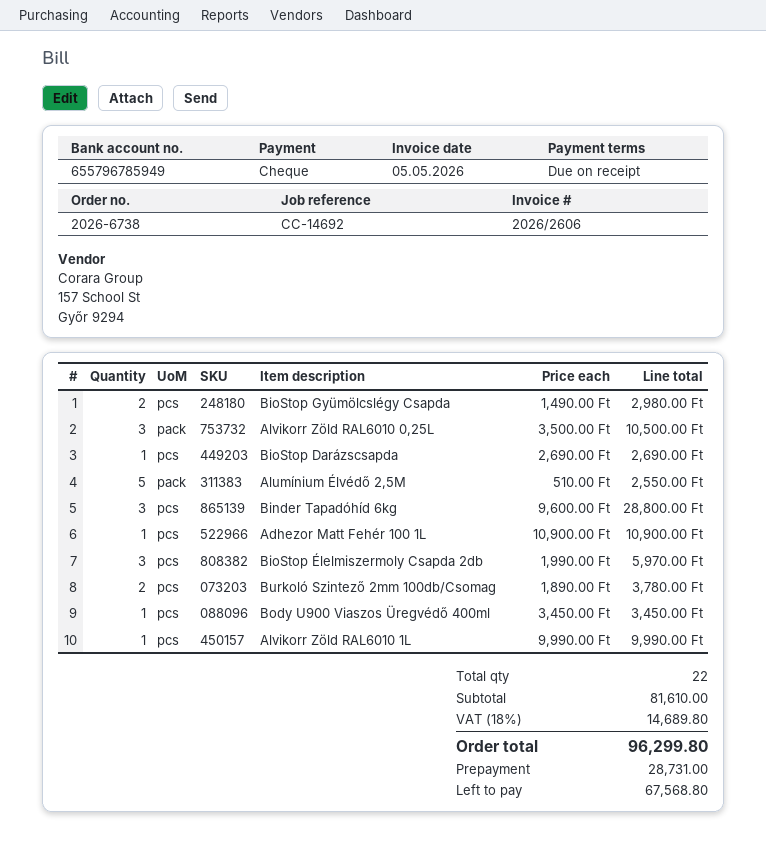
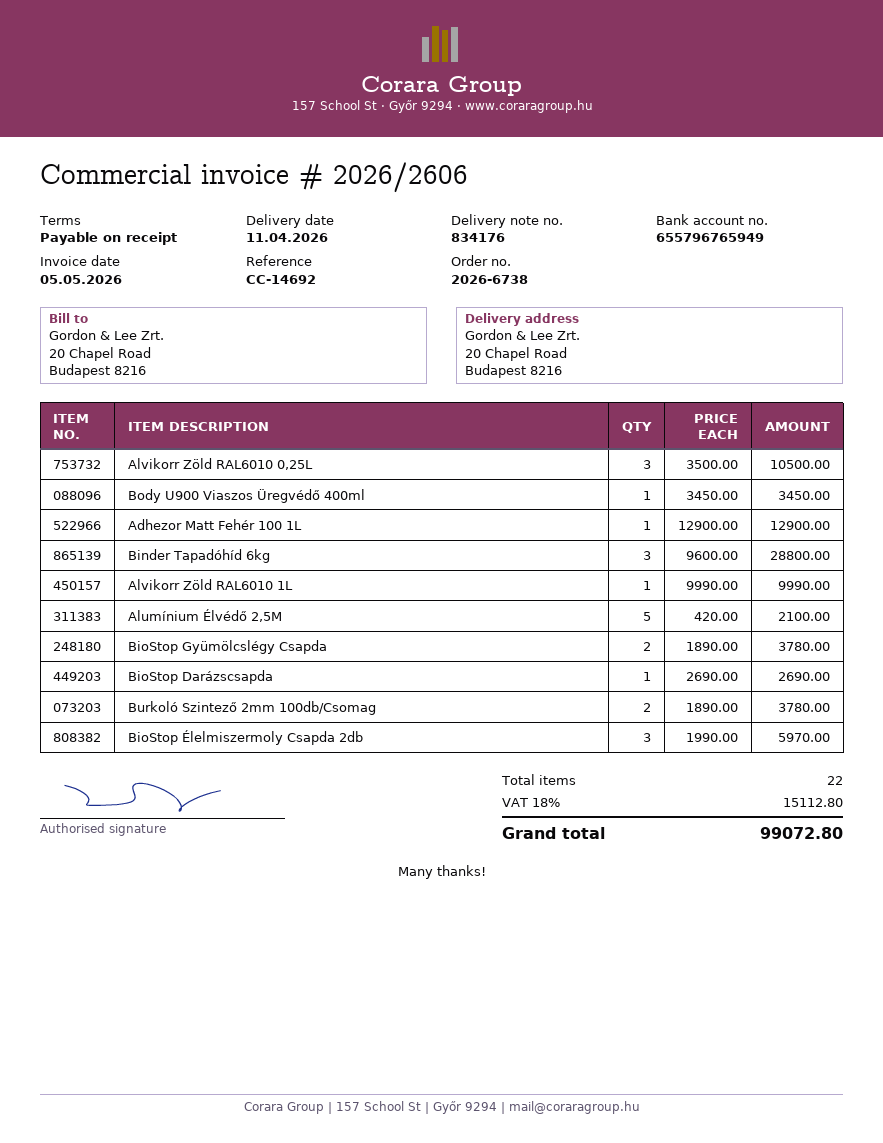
bank account: 655796785949 -> 655796765949
BioStop Gyümölcslégy Csapda: 2 x 1490.00 = 2980.00 -> 2 x 1890.00 = 3780.00
Alumínium Élvédő 2,5M: 5 x 510.00 = 2550.00 -> 5 x 420.00 = 2100.00
Adhezor Matt Fehér 100 1L: 1 x 10900.00 = 10900.00 -> 1 x 12900.00 = 12900.00
tax: 18% = 14689.80 -> 18% = 15112.80
total: 96299.80 -> 99072.80

